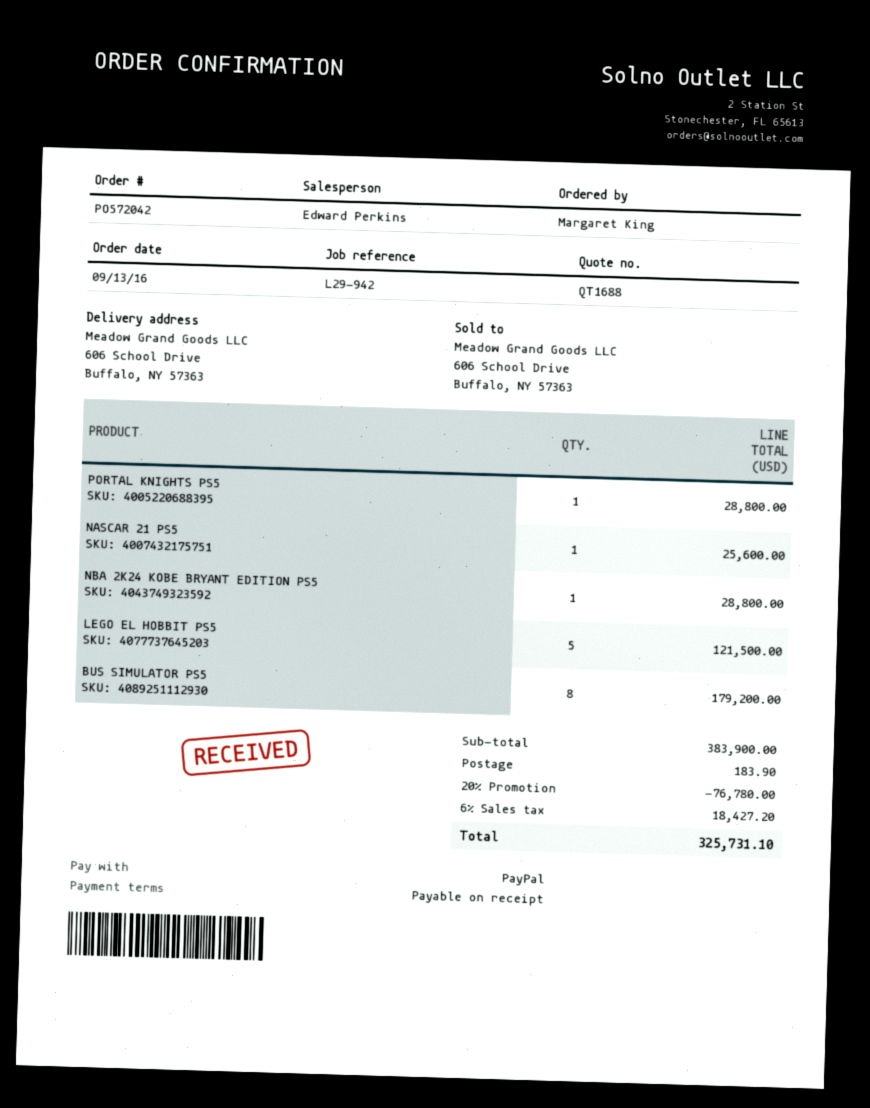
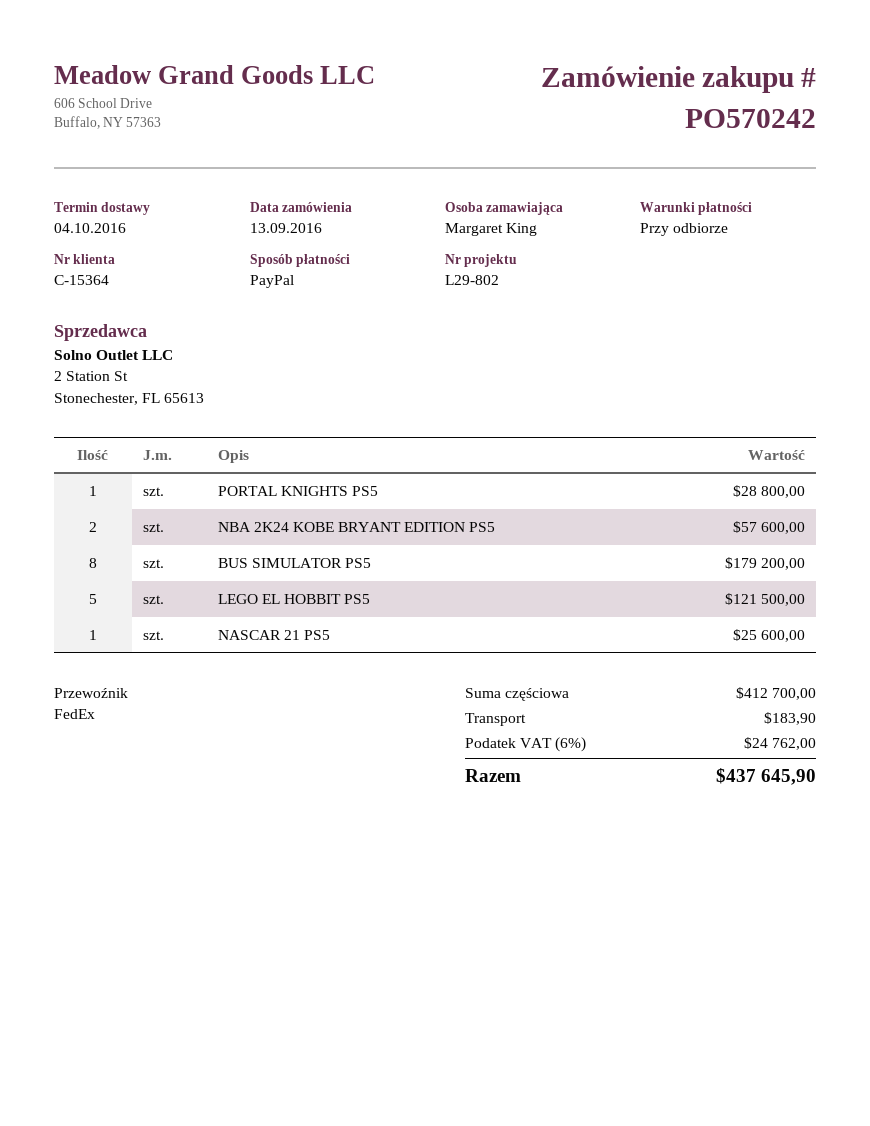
order number: PO572042 -> PO570242
reference: L29-942 -> L29-802
NBA 2K24 KOBE BRYANT EDITION PS5: 1 for 28800.00 -> 2 for 57600.00
subtotal: 383900.00 -> 412700.00
discount: 20% = 76780.00 -> none
tax: 6% = 18427.20 -> 6% = 24762.00
total: 325731.10 -> 437645.90

